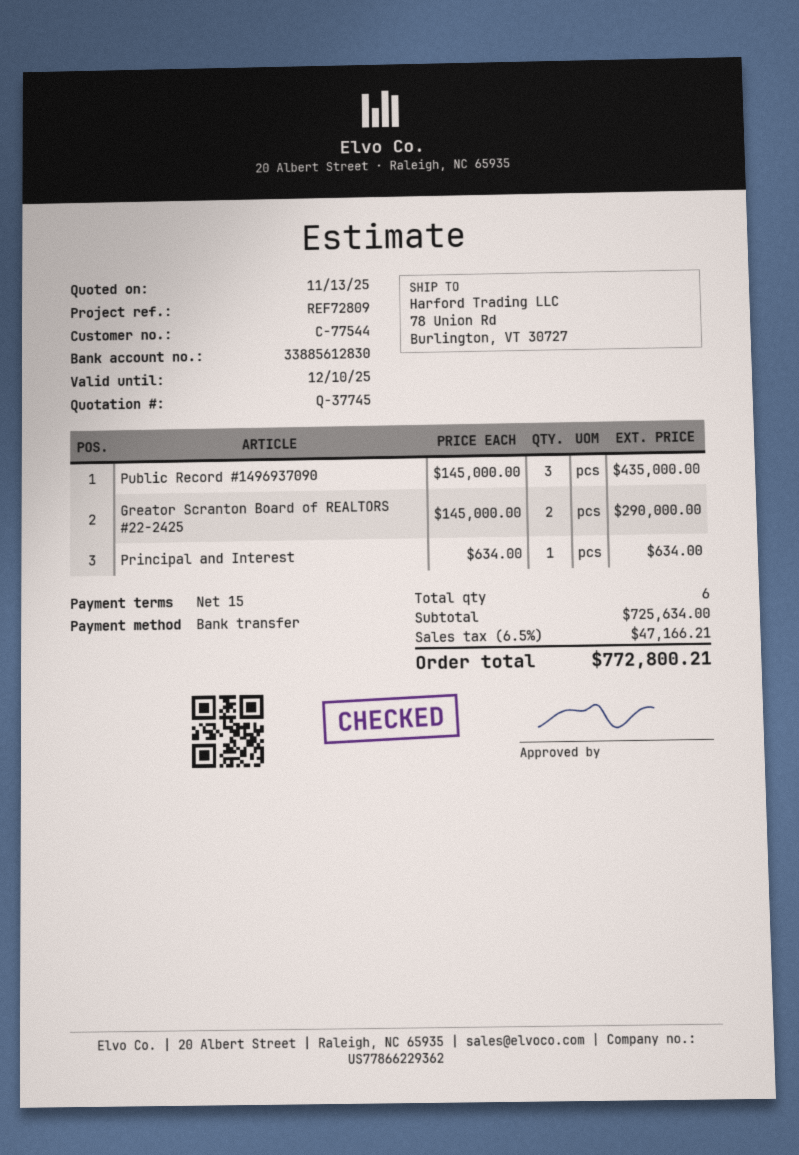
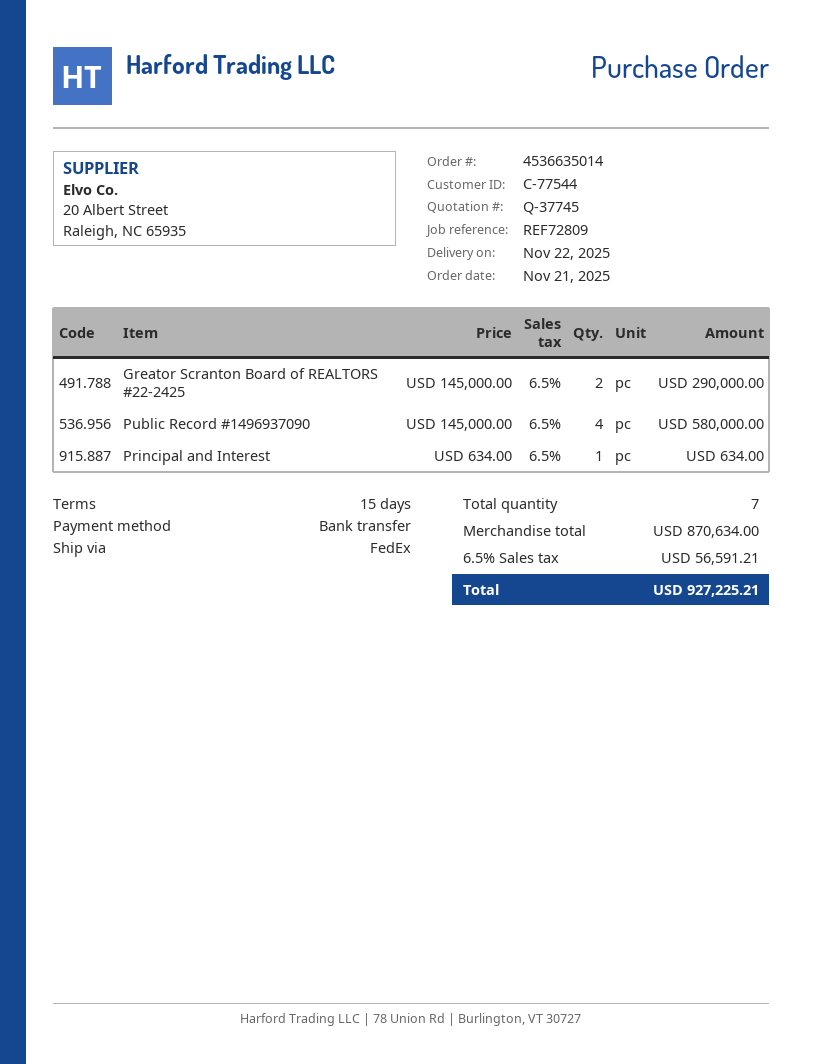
Public Record #1496937090: 3 x 145000.00 = 435000.00 -> 4 x 145000.00 = 580000.00
total quantity: 6 -> 7
subtotal: 725634.00 -> 870634.00
tax: 6.5% = 47166.21 -> 6.5% = 56591.21
total: 772800.21 -> 927225.21

